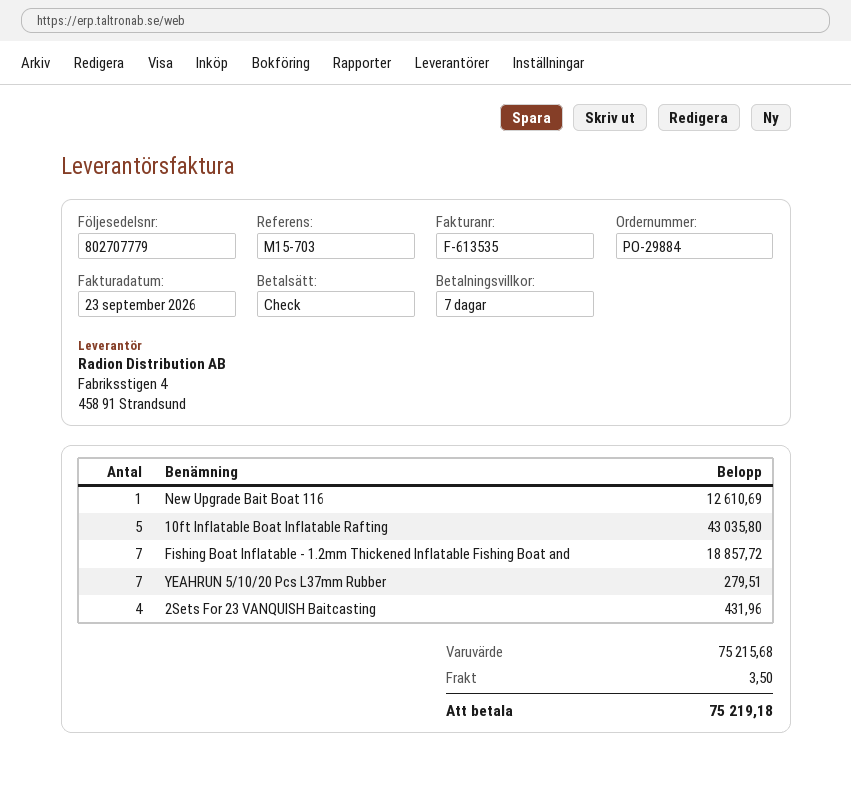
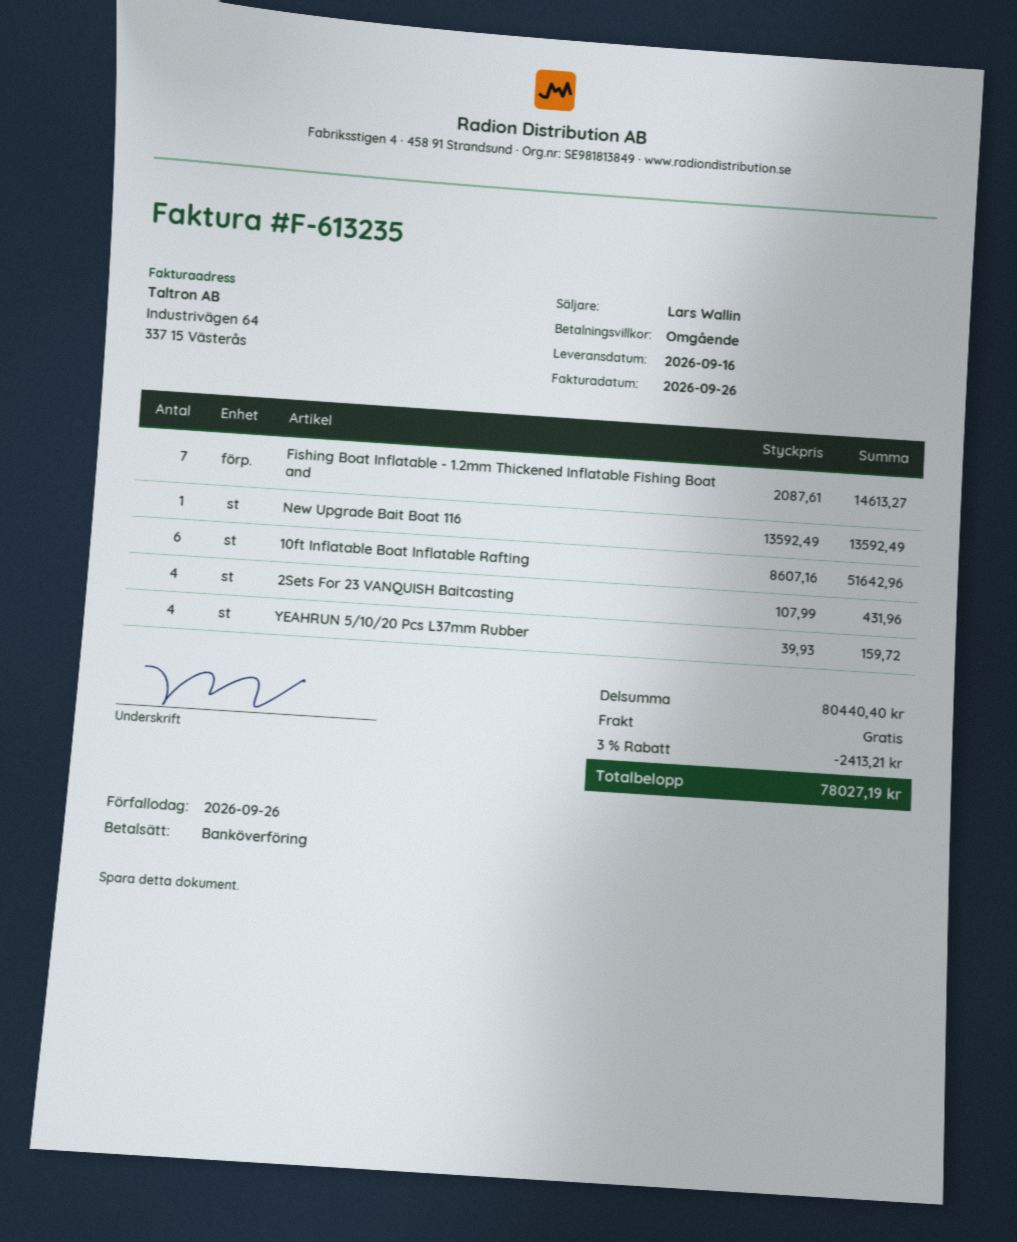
invoice number: F-613535 -> F-613235
invoice date: 2026-09-23 -> 2026-09-26
payment terms: 7 days -> on receipt
payment method: cheque -> bank transfer
New Upgrade Bait Boat 116: 1 for 12610.69 -> 1 for 13592.49
10ft Inflatable Boat Inflatable Rafting: 5 for 43035.80 -> 6 for 51642.96
Fishing Boat Inflatable - 1.2mm Thickened Inflatable Fishing Boat and: 7 for 18857.72 -> 7 for 14613.27
YEAHRUN 5/10/20 Pcs L37mm Rubber: 7 for 279.51 -> 4 for 159.72
subtotal: 75215.68 -> 80440.40
discount: none -> 3% = 2413.21
shipping: 3.50 -> 0.00
total: 75219.18 -> 78027.19

